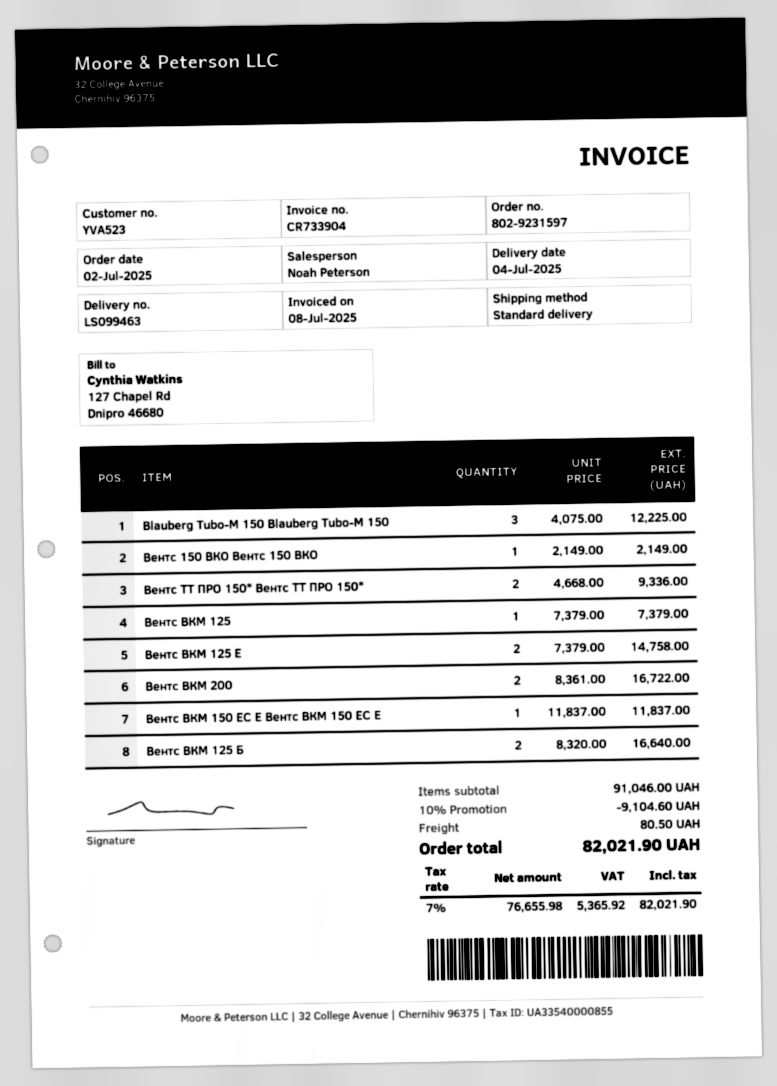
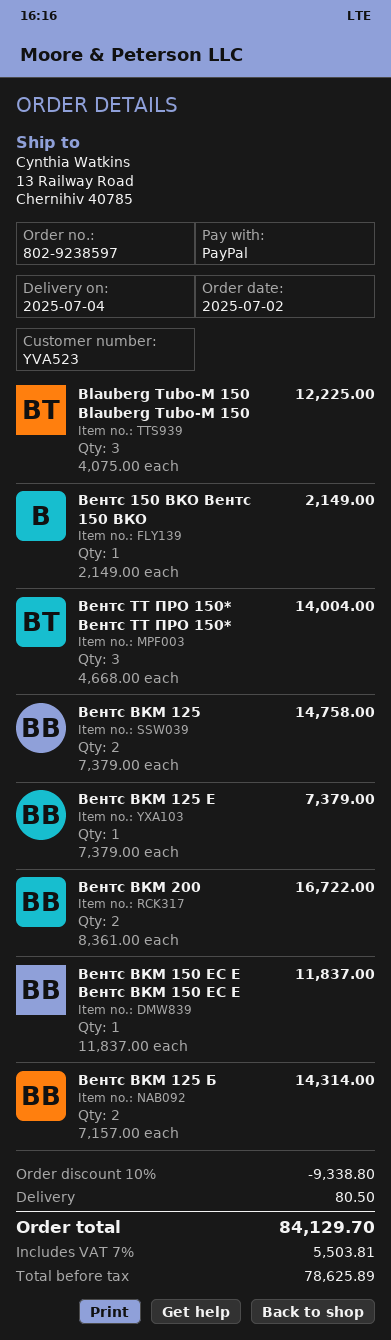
order number: 802-9231597 -> 802-9238597
Вентс ТТ ПРО 150* Вентс ТТ ПРО 150*: 2 x 4668.00 = 9336.00 -> 3 x 4668.00 = 14004.00
Вентс ВКМ 125: 1 x 7379.00 = 7379.00 -> 2 x 7379.00 = 14758.00
Вентс ВКМ 125 Е: 2 x 7379.00 = 14758.00 -> 1 x 7379.00 = 7379.00
Вентс ВКМ 125 Б: 2 x 8320.00 = 16640.00 -> 2 x 7157.00 = 14314.00
discount: 10% = 9104.60 -> 10% = 9338.80
net: 76655.98 -> 78625.89
tax: 7% = 5365.92 -> 7% = 5503.81
total: 82021.90 -> 84129.70

